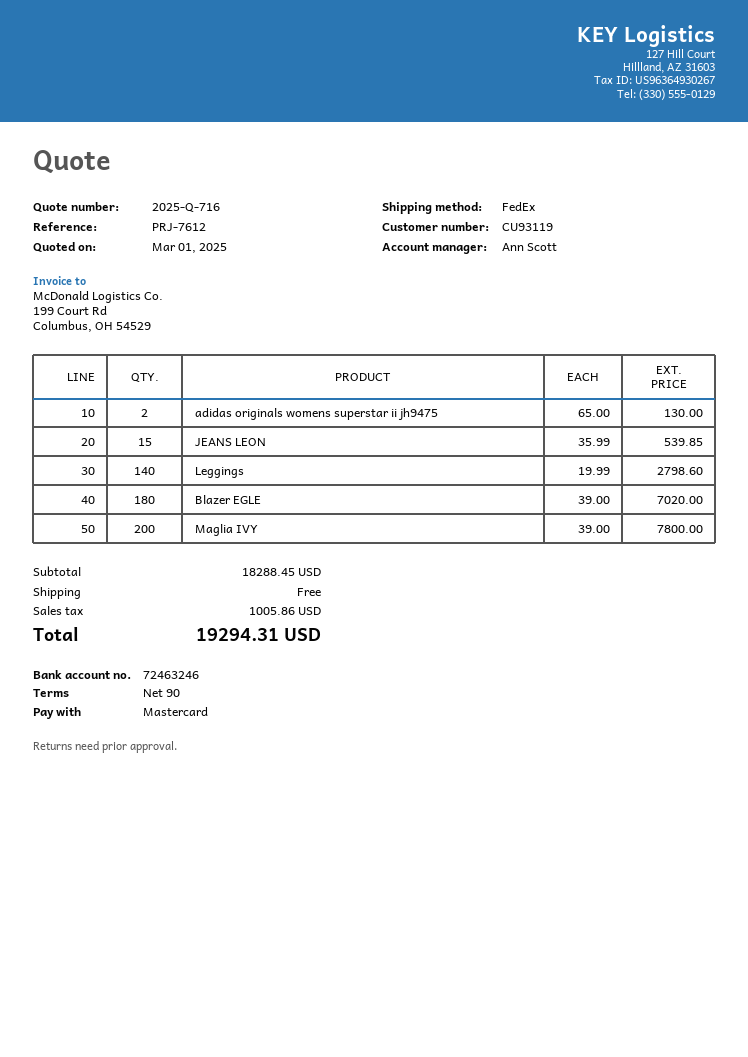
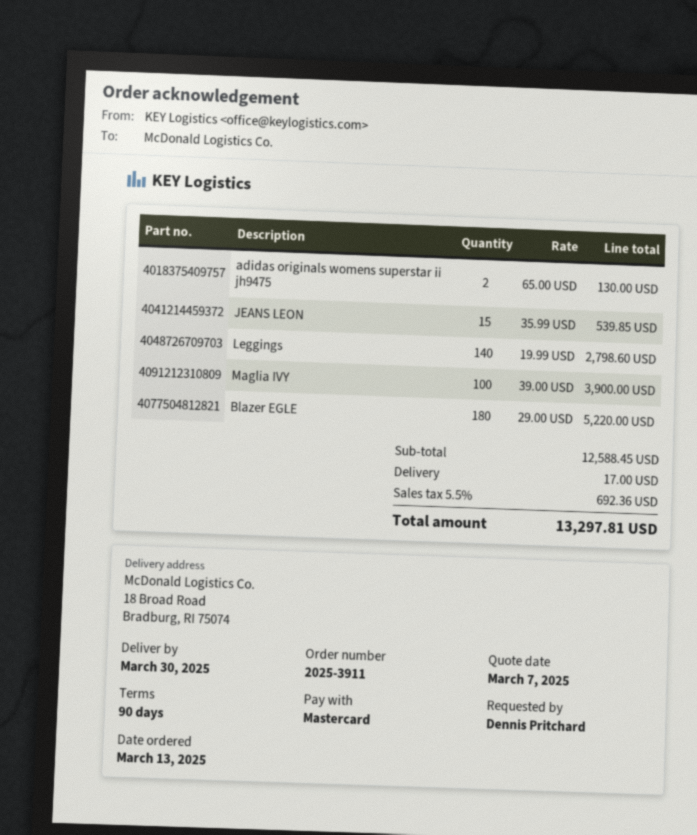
quote date: 2025-03-01 -> 2025-03-07
Blazer EGLE: 180 x 39.00 = 7020.00 -> 180 x 29.00 = 5220.00
Maglia IVY: 200 x 39.00 = 7800.00 -> 100 x 39.00 = 3900.00
subtotal: 18288.45 -> 12588.45
shipping: 0.00 -> 17.00
tax: 1005.86 -> 692.36
total: 19294.31 -> 13297.81

